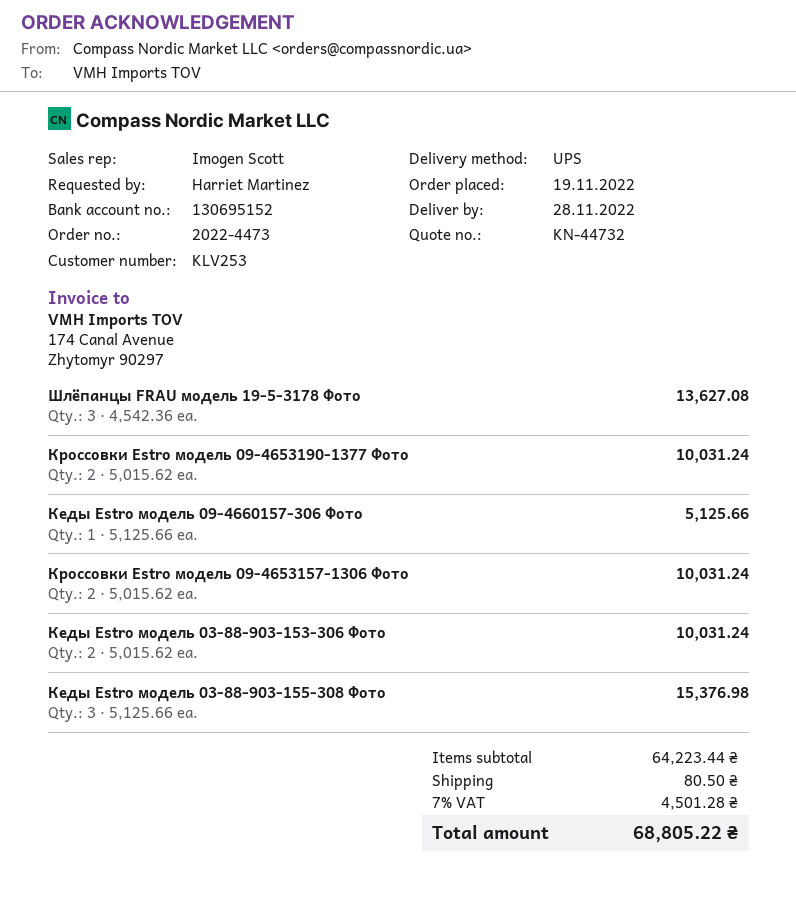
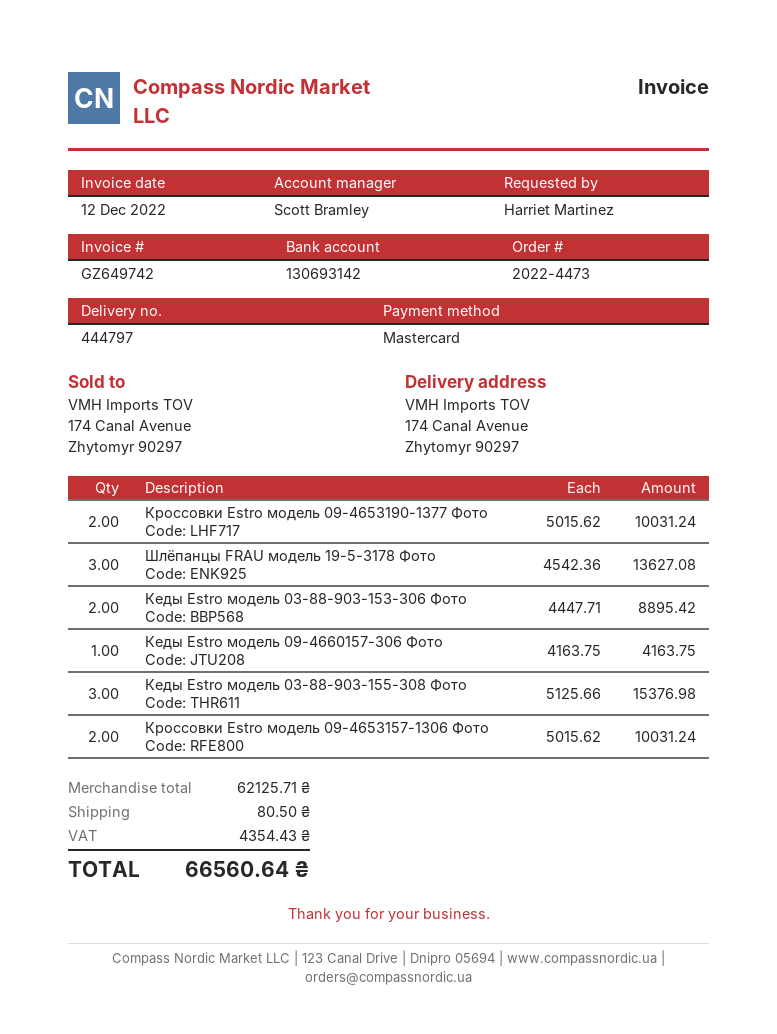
sales rep: Imogen Scott -> Scott Bramley
bank account: 130695152 -> 130693142
Кеды Estro модель 09-4660157-306 Фото: 1 x 5125.66 = 5125.66 -> 1 x 4163.75 = 4163.75
Кеды Estro модель 03-88-903-153-306 Фото: 2 x 5015.62 = 10031.24 -> 2 x 4447.71 = 8895.42
subtotal: 64223.44 -> 62125.71
tax: 4501.28 -> 4354.43
total: 68805.22 -> 66560.64

